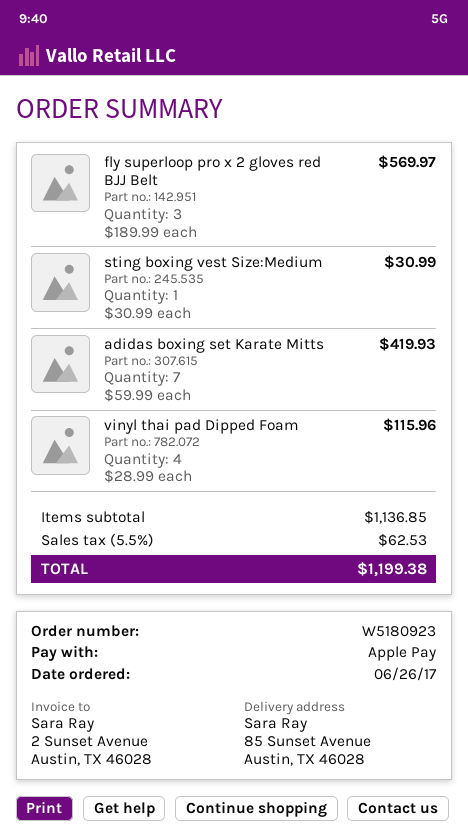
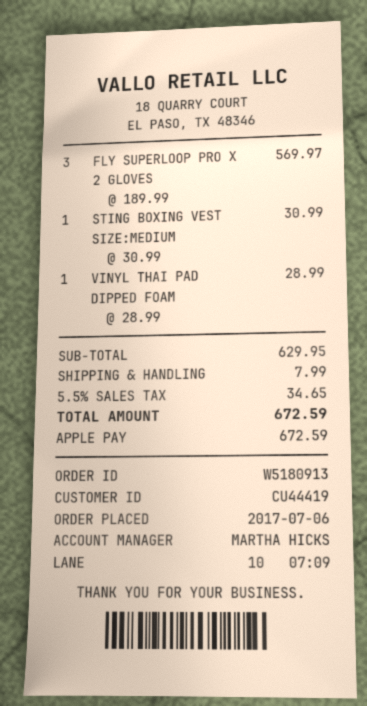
order number: W5180923 -> W5180913
order date: 2017-06-26 -> 2017-07-06
adidas boxing set Karate Mitts: 7 x 59.99 = 419.93 -> none
vinyl thai pad Dipped Foam: 4 x 28.99 = 115.96 -> 1 x 28.99 = 28.99
subtotal: 1136.85 -> 629.95
shipping: none -> 7.99
tax: 5.5% = 62.53 -> 5.5% = 34.65
total: 1199.38 -> 672.59

